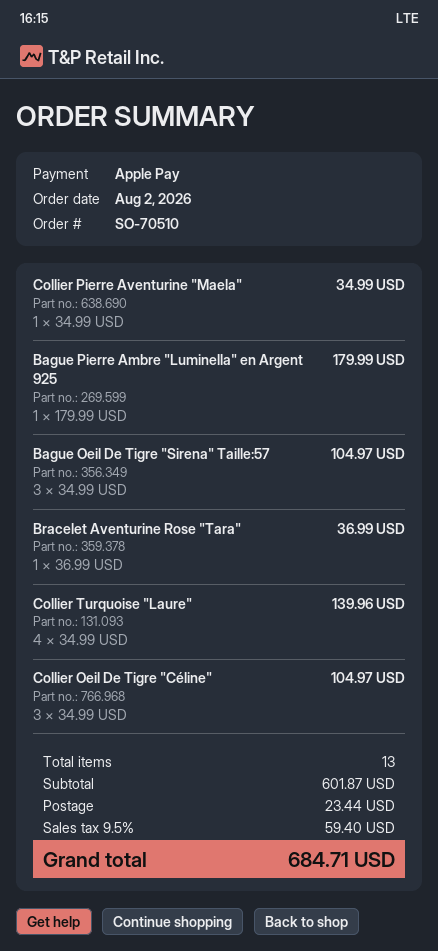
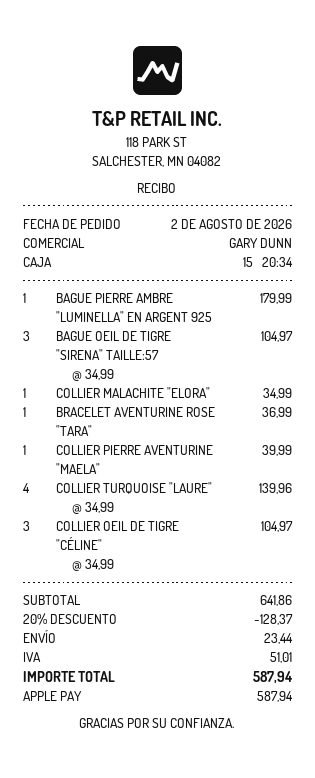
Collier Pierre Aventurine "Maela": 1 x 34.99 = 34.99 -> 1 x 39.99 = 39.99
COLLIER MALACHITE "ELORA": none -> 1 x 34.99 = 34.99
subtotal: 601.87 -> 641.86
discount: none -> 20% = 128.37
tax: 59.40 -> 51.01
total: 684.71 -> 587.94

